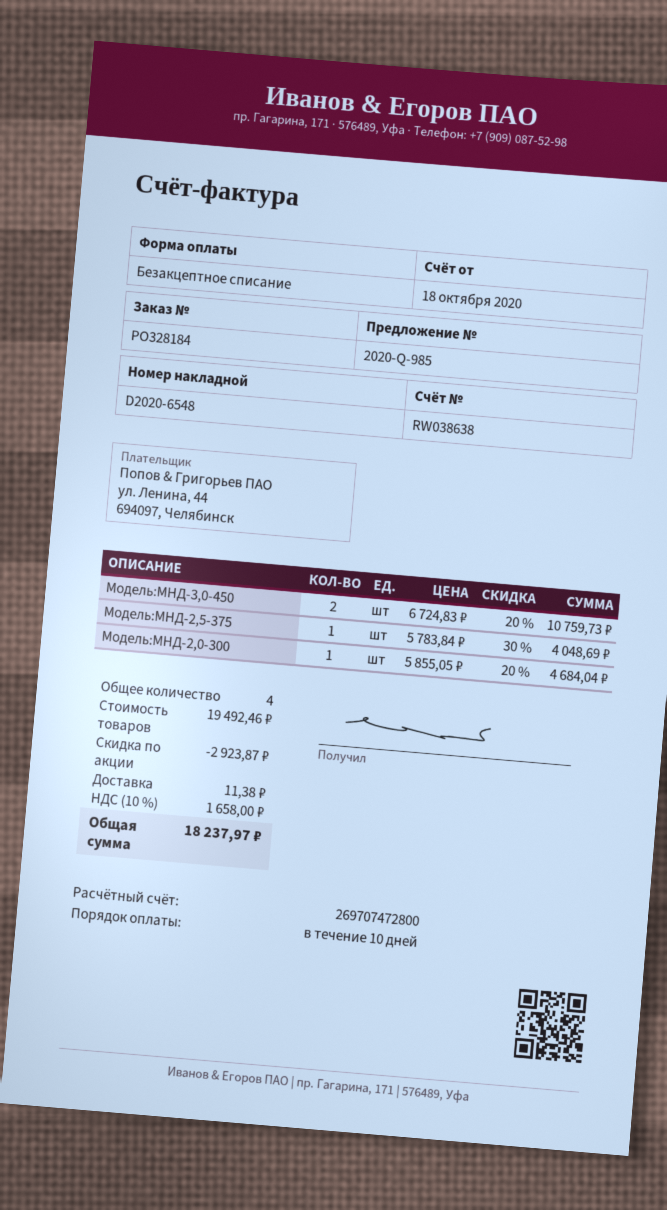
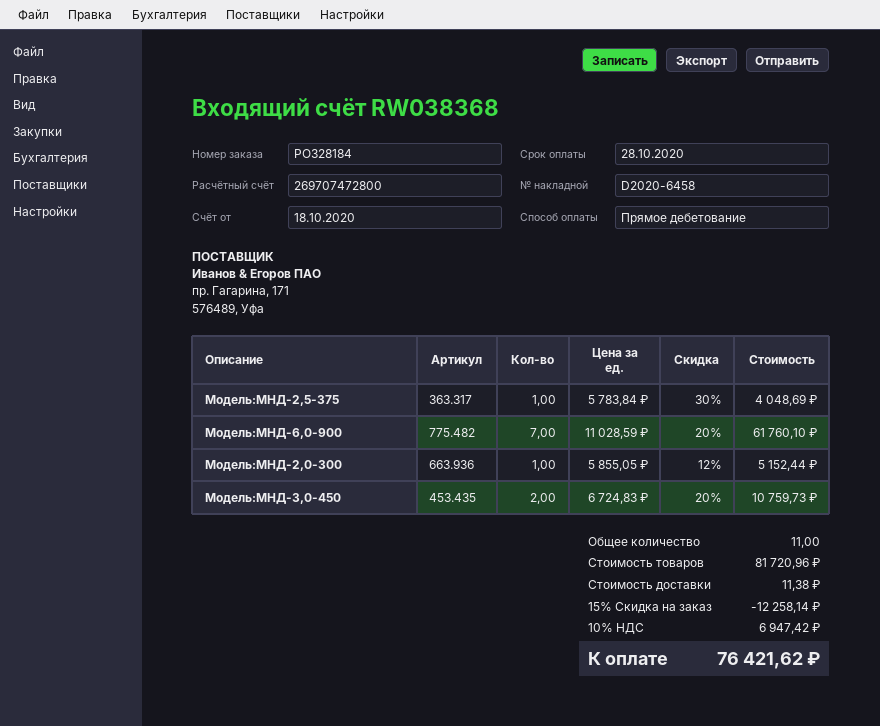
delivery note number: D2020-6548 -> D2020-6458
invoice number: RW038638 -> RW038368
Модель:МНД-2,0-300: 1 x 5855.05 - 20% = 4684.04 -> 1 x 5855.05 - 12% = 5152.44
Модель:МНД-6,0-900: none -> 7 x 11028.59 - 20% = 61760.10
total quantity: 4 -> 11
subtotal: 19492.46 -> 81720.96
discount: 2923.87 -> 12258.14
tax: 10% = 1658.00 -> 10% = 6947.42
total: 18237.97 -> 76421.62

